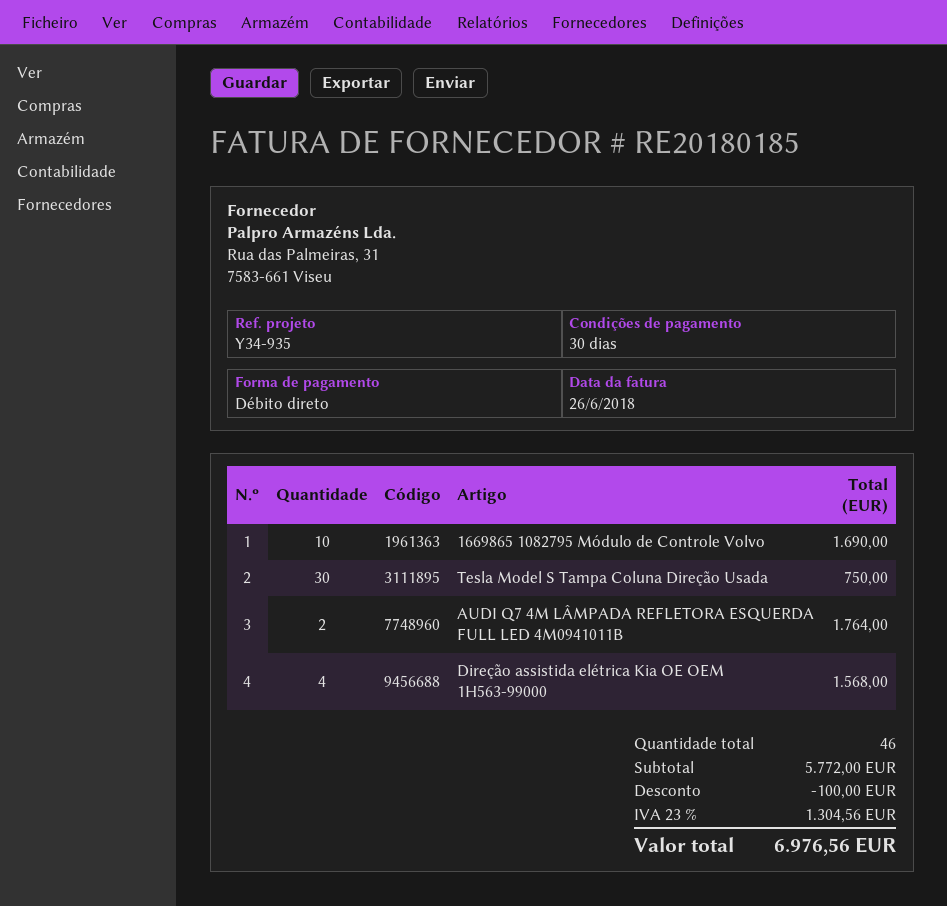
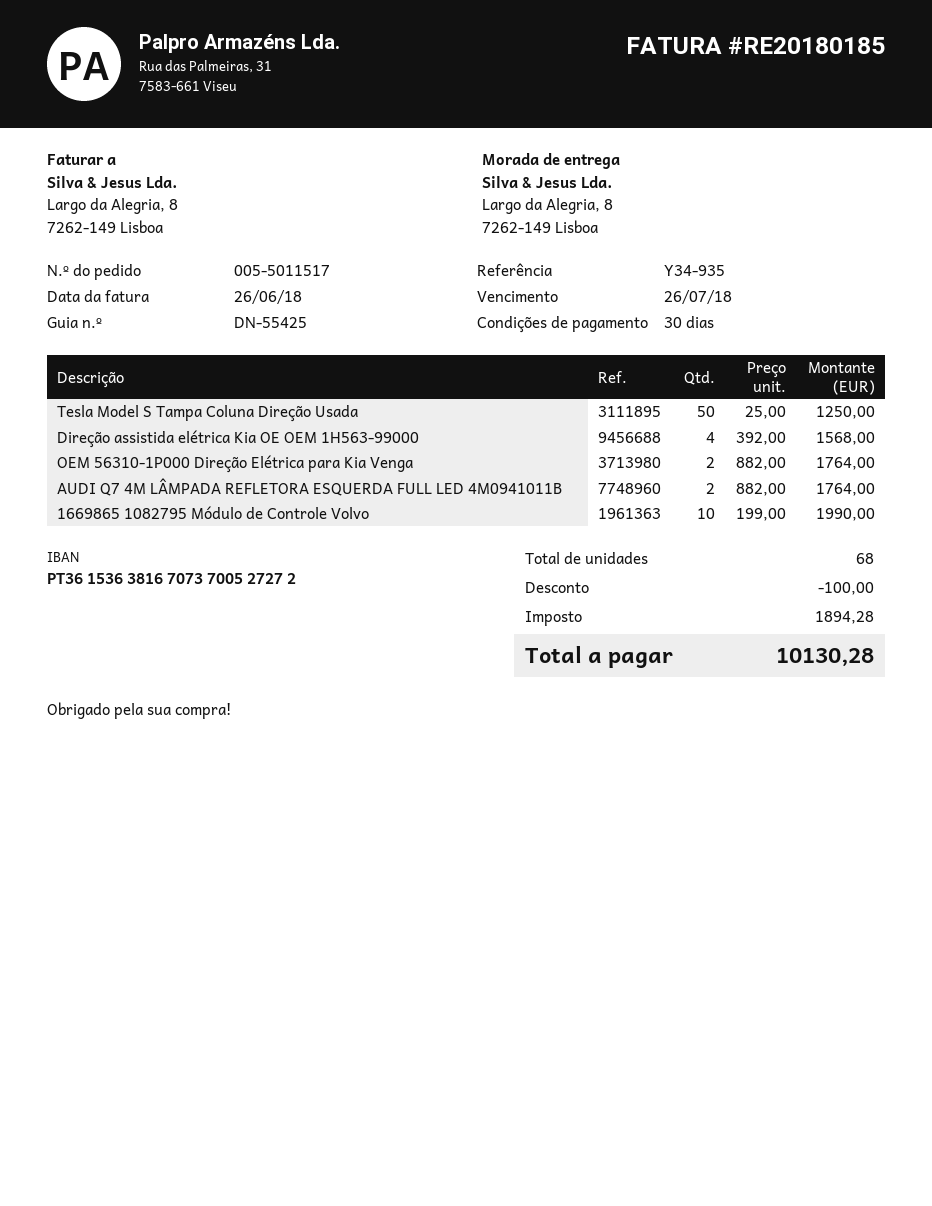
1669865 1082795 Módulo de Controle Volvo: 10 for 1690.00 -> 10 for 1990.00
Tesla Model S Tampa Coluna Direção Usada: 30 for 750.00 -> 50 for 1250.00
OEM 56310-1P000 Direção Elétrica para Kia Venga: none -> 2 for 1764.00
total quantity: 46 -> 68
tax: 1304.56 -> 1894.28
total: 6976.56 -> 10130.28

